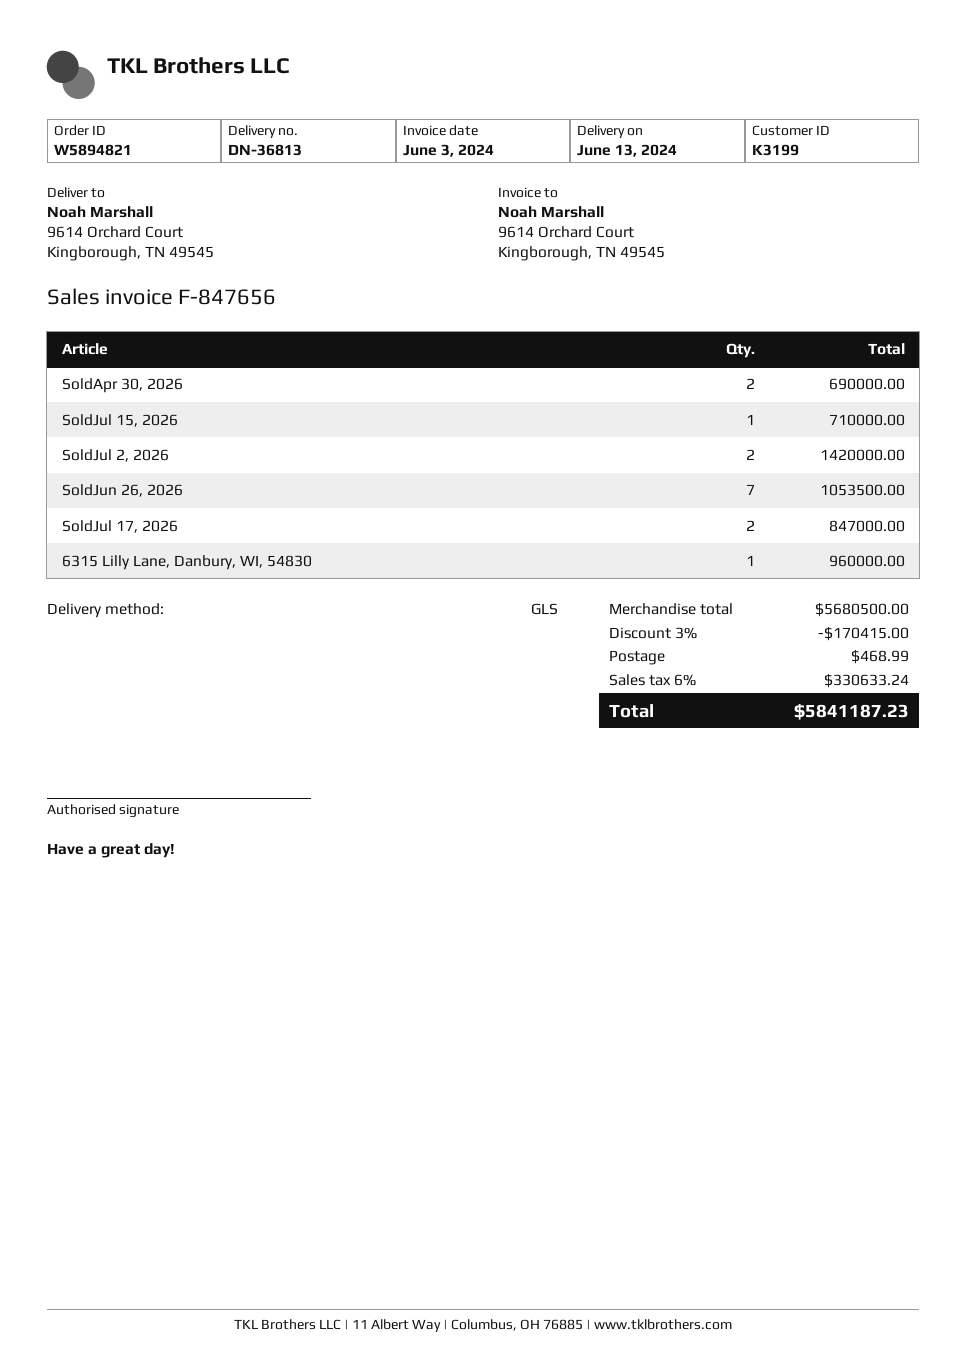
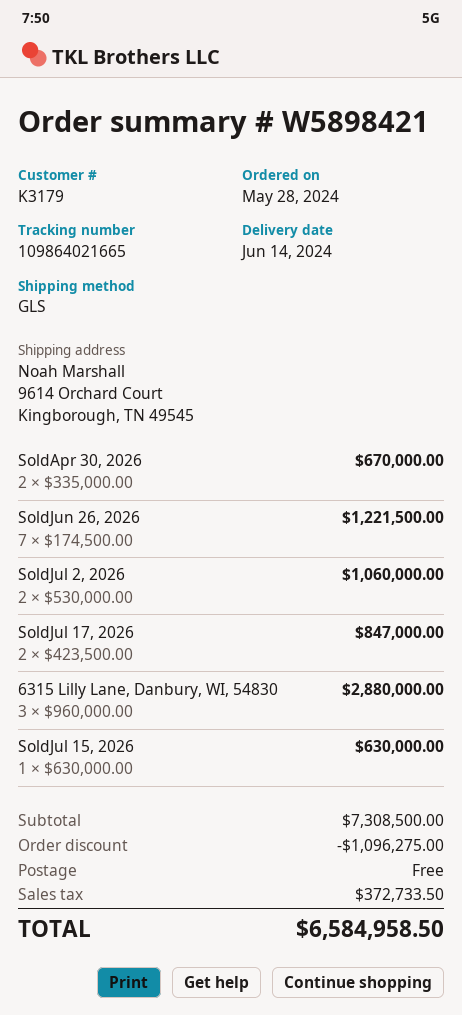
order number: W5894821 -> W5898421
delivery date: 2024-06-13 -> 2024-06-14
customer number: K3199 -> K3179
SoldApr 30, 2026: 2 for 690000.00 -> 2 for 670000.00
SoldJul 15, 2026: 1 for 710000.00 -> 1 for 630000.00
SoldJul 2, 2026: 2 for 1420000.00 -> 2 for 1060000.00
SoldJun 26, 2026: 7 for 1053500.00 -> 7 for 1221500.00
6315 Lilly Lane, Danbury, WI, 54830: 1 for 960000.00 -> 3 for 2880000.00
subtotal: 5680500.00 -> 7308500.00
discount: 170415.00 -> 1096275.00
shipping: 468.99 -> 0.00
tax: 330633.24 -> 372733.50
total: 5841187.23 -> 6584958.50

